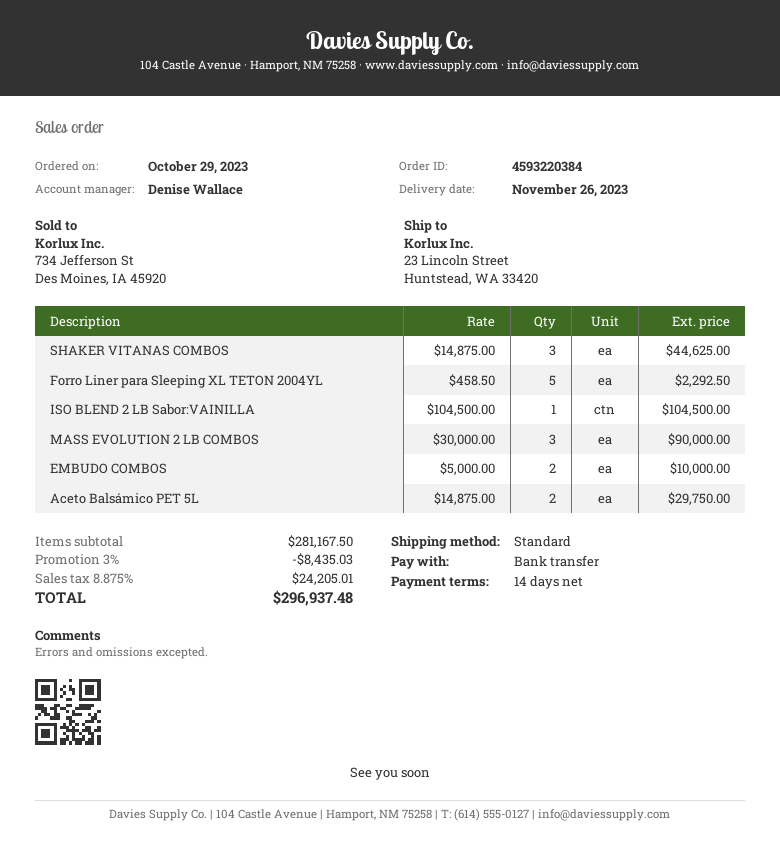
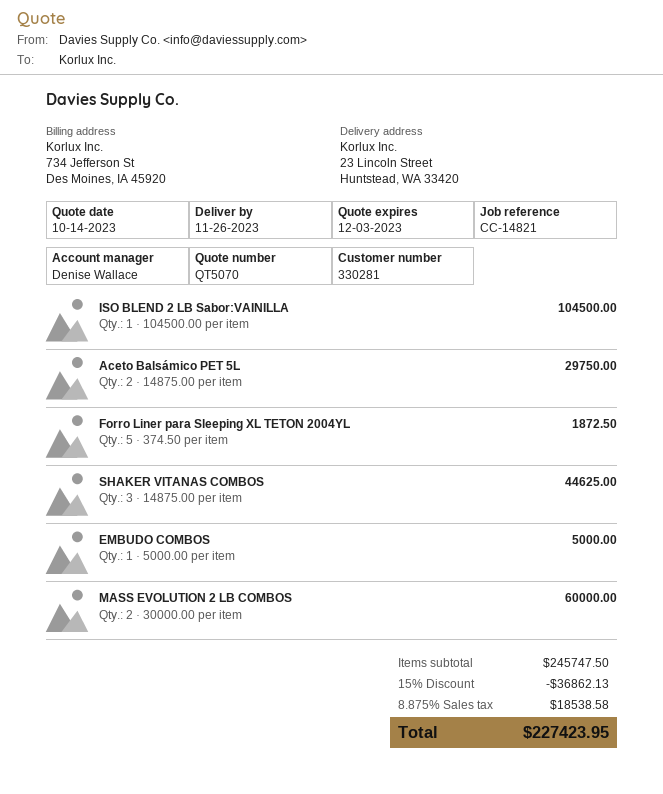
Forro Liner para Sleeping XL TETON 2004YL: 5 x 458.50 = 2292.50 -> 5 x 374.50 = 1872.50
MASS EVOLUTION 2 LB COMBOS: 3 x 30000.00 = 90000.00 -> 2 x 30000.00 = 60000.00
EMBUDO COMBOS: 2 x 5000.00 = 10000.00 -> 1 x 5000.00 = 5000.00
subtotal: 281167.50 -> 245747.50
discount: 3% = 8435.03 -> 15% = 36862.13
tax: 8.875% = 24205.01 -> 8.875% = 18538.58
total: 296937.48 -> 227423.95

